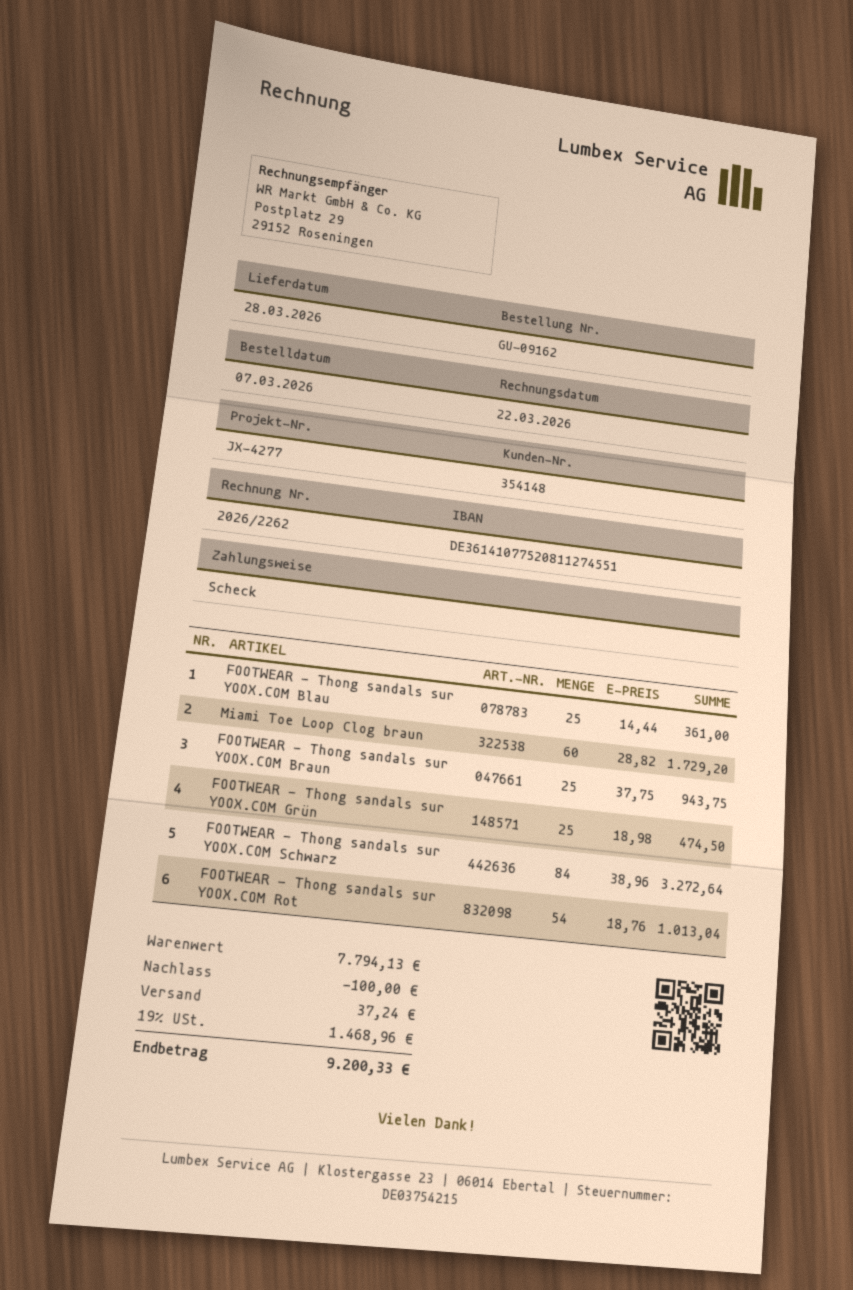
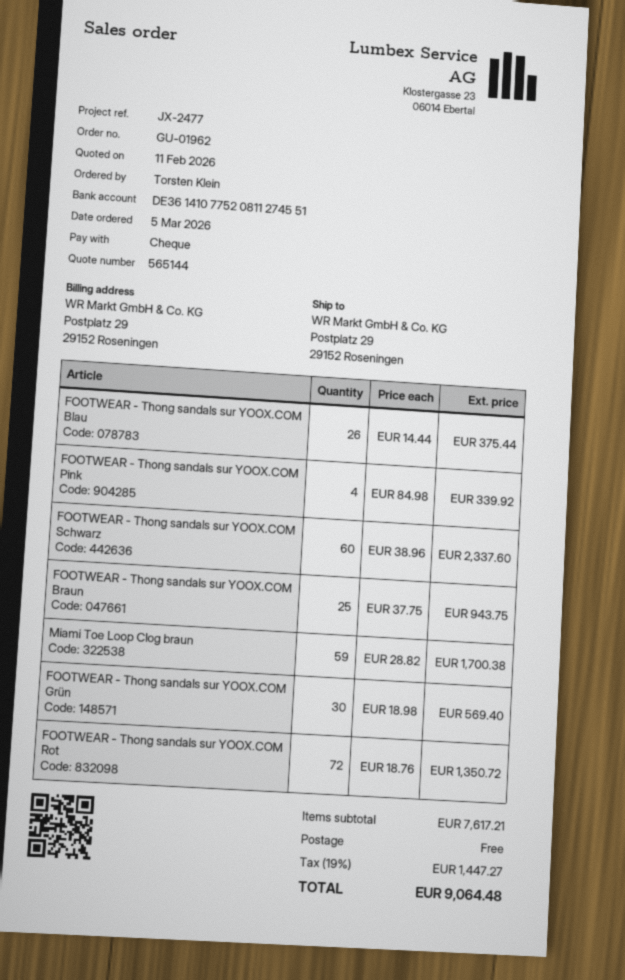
order number: GU-09162 -> GU-01962
order date: 2026-03-07 -> 2026-03-05
reference: JX-4277 -> JX-2477
FOOTWEAR - Thong sandals sur YOOX.COM Blau: 25 x 14.44 = 361.00 -> 26 x 14.44 = 375.44
Miami Toe Loop Clog braun: 60 x 28.82 = 1729.20 -> 59 x 28.82 = 1700.38
FOOTWEAR - Thong sandals sur YOOX.COM Grün: 25 x 18.98 = 474.50 -> 30 x 18.98 = 569.40
FOOTWEAR - Thong sandals sur YOOX.COM Schwarz: 84 x 38.96 = 3272.64 -> 60 x 38.96 = 2337.60
FOOTWEAR - Thong sandals sur YOOX.COM Rot: 54 x 18.76 = 1013.04 -> 72 x 18.76 = 1350.72
FOOTWEAR - Thong sandals sur YOOX.COM Pink: none -> 4 x 84.98 = 339.92
subtotal: 7794.13 -> 7617.21
discount: 100.00 -> none
shipping: 37.24 -> 0.00
tax: 19% = 1468.96 -> 19% = 1447.27
total: 9200.33 -> 9064.48

